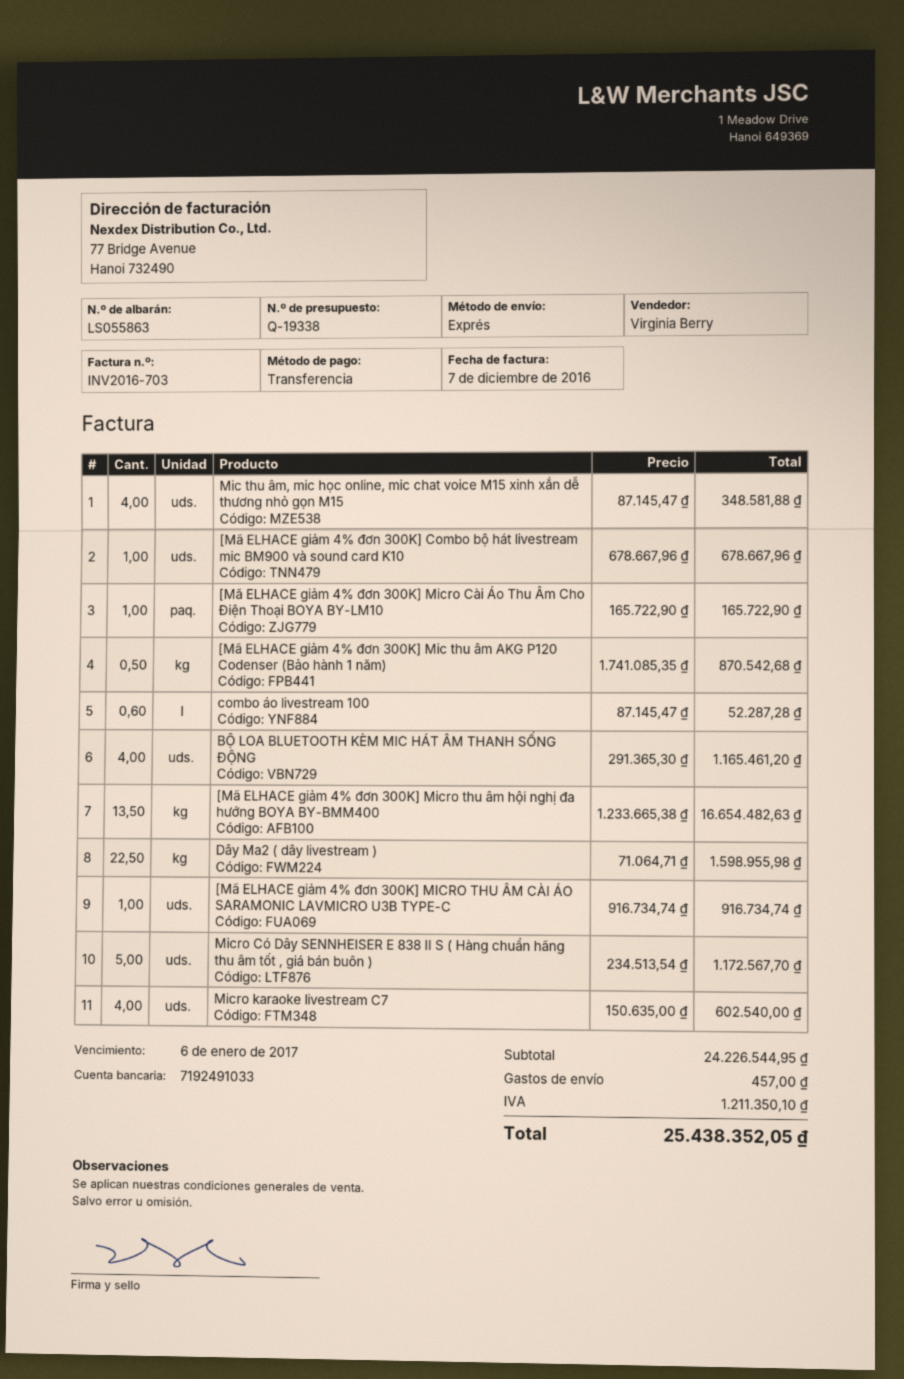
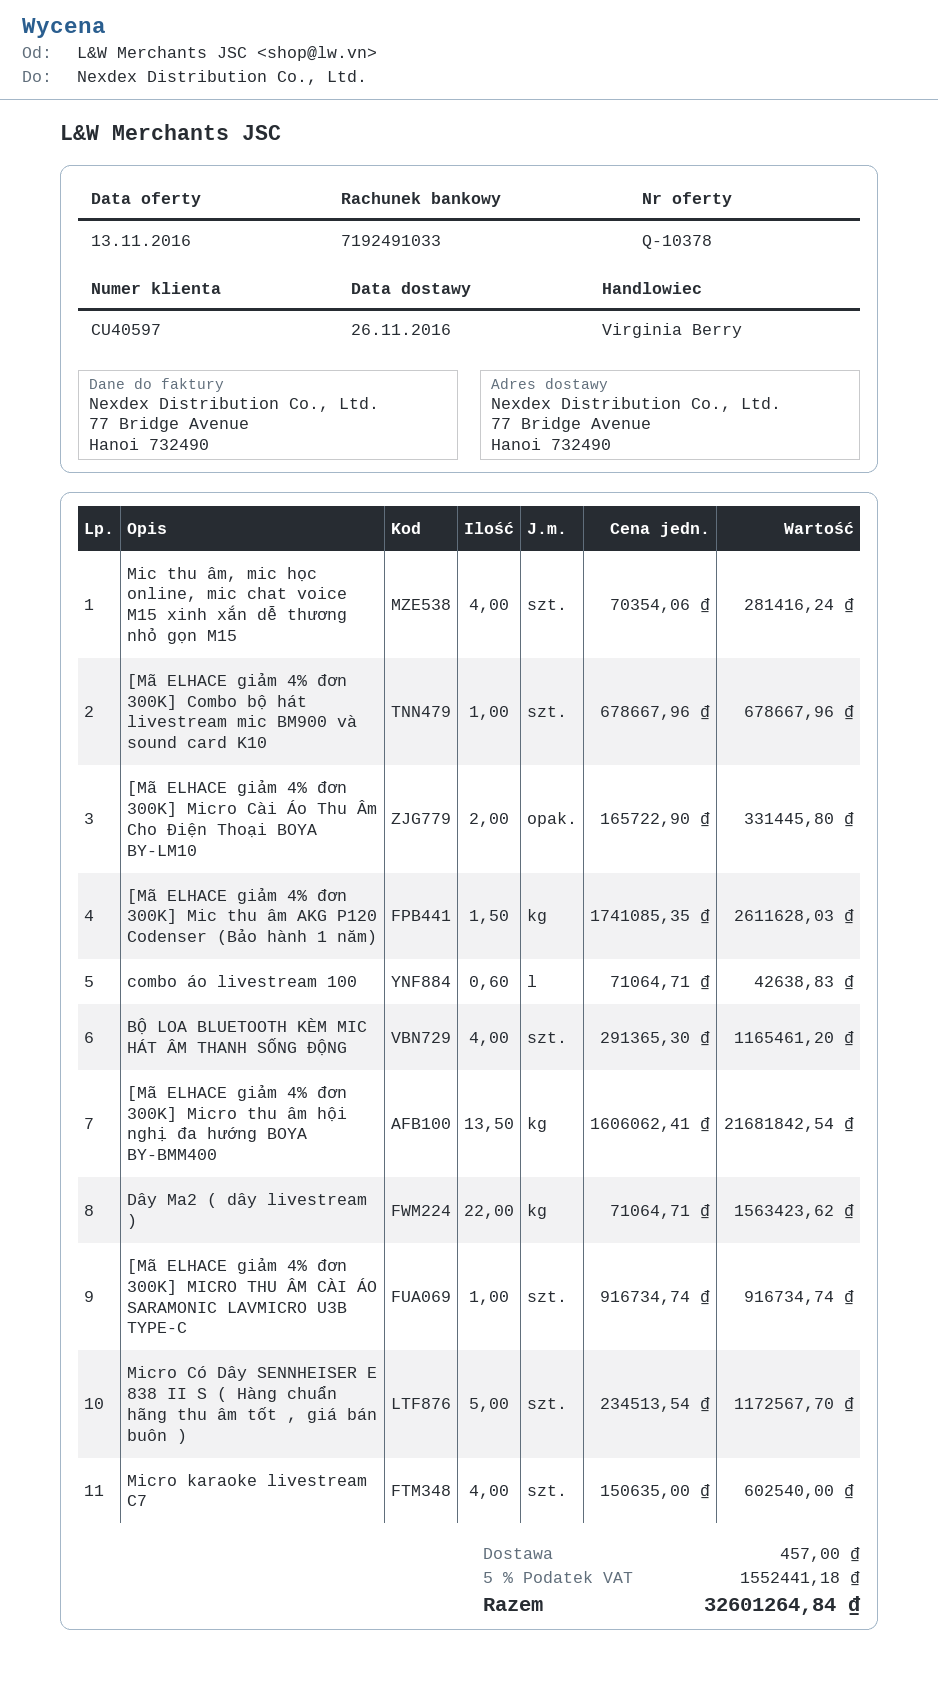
quote number: Q-19338 -> Q-10378
Mic thu âm, mic học online, mic chat voice M15 xinh xắn dễ thương nhỏ gọn M15: 4 x 87145.47 = 348581.88 -> 4 x 70354.06 = 281416.24
[Mã ELHACE giảm 4% đơn 300K] Micro Cài Áo Thu Âm Cho Điện Thoại BOYA BY-LM10: 1 x 165722.90 = 165722.90 -> 2 x 165722.90 = 331445.80
[Mã ELHACE giảm 4% đơn 300K] Mic thu âm AKG P120 Codenser (Bảo hành 1 năm): 0.5 x 1741085.35 = 870542.68 -> 1.5 x 1741085.35 = 2611628.03
combo áo livestream 100: 0.6 x 87145.47 = 52287.28 -> 0.6 x 71064.71 = 42638.83
[Mã ELHACE giảm 4% đơn 300K] Micro thu âm hội nghị đa hướng BOYA BY-BMM400: 13.5 x 1233665.38 = 16654482.63 -> 13.5 x 1606062.41 = 21681842.54
Dây Ma2 ( dây livestream ): 22.5 x 71064.71 = 1598955.98 -> 22 x 71064.71 = 1563423.62
tax: 1211350.10 -> 1552441.18
total: 25438352.05 -> 32601264.84

